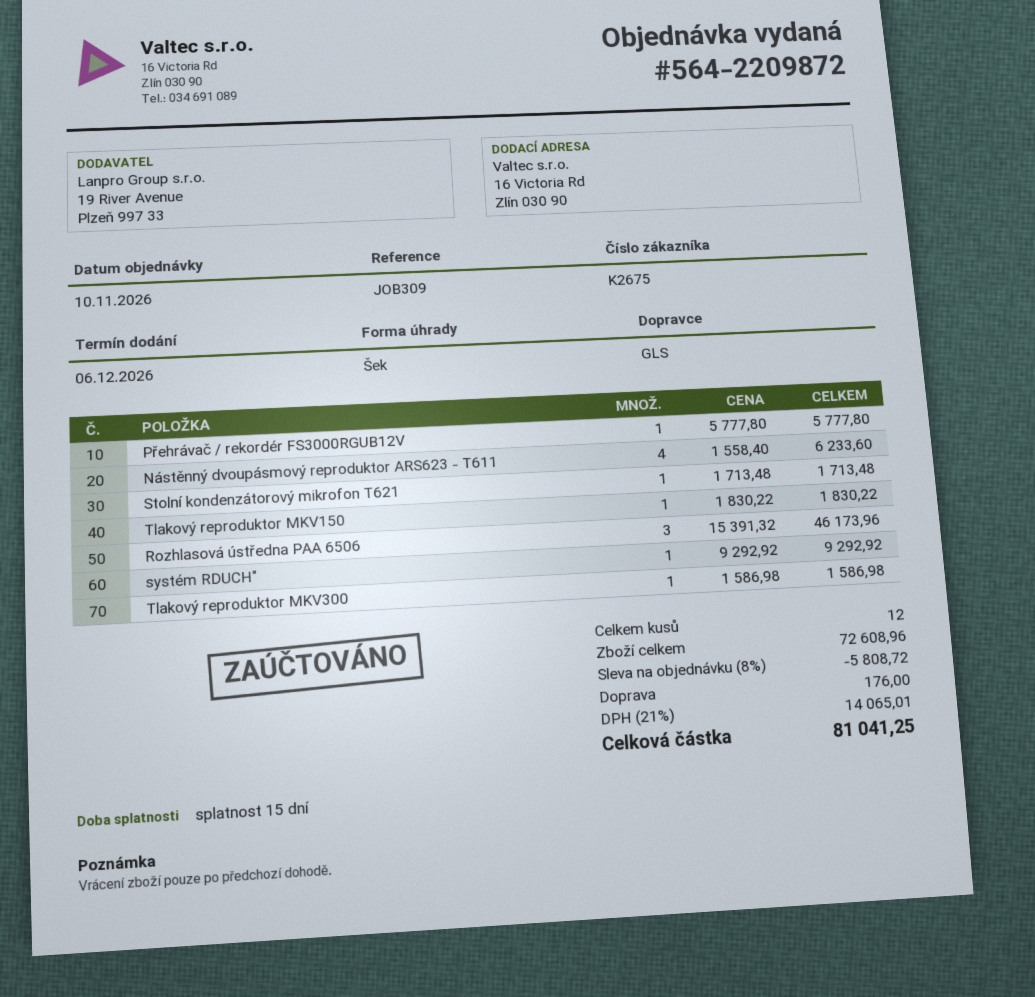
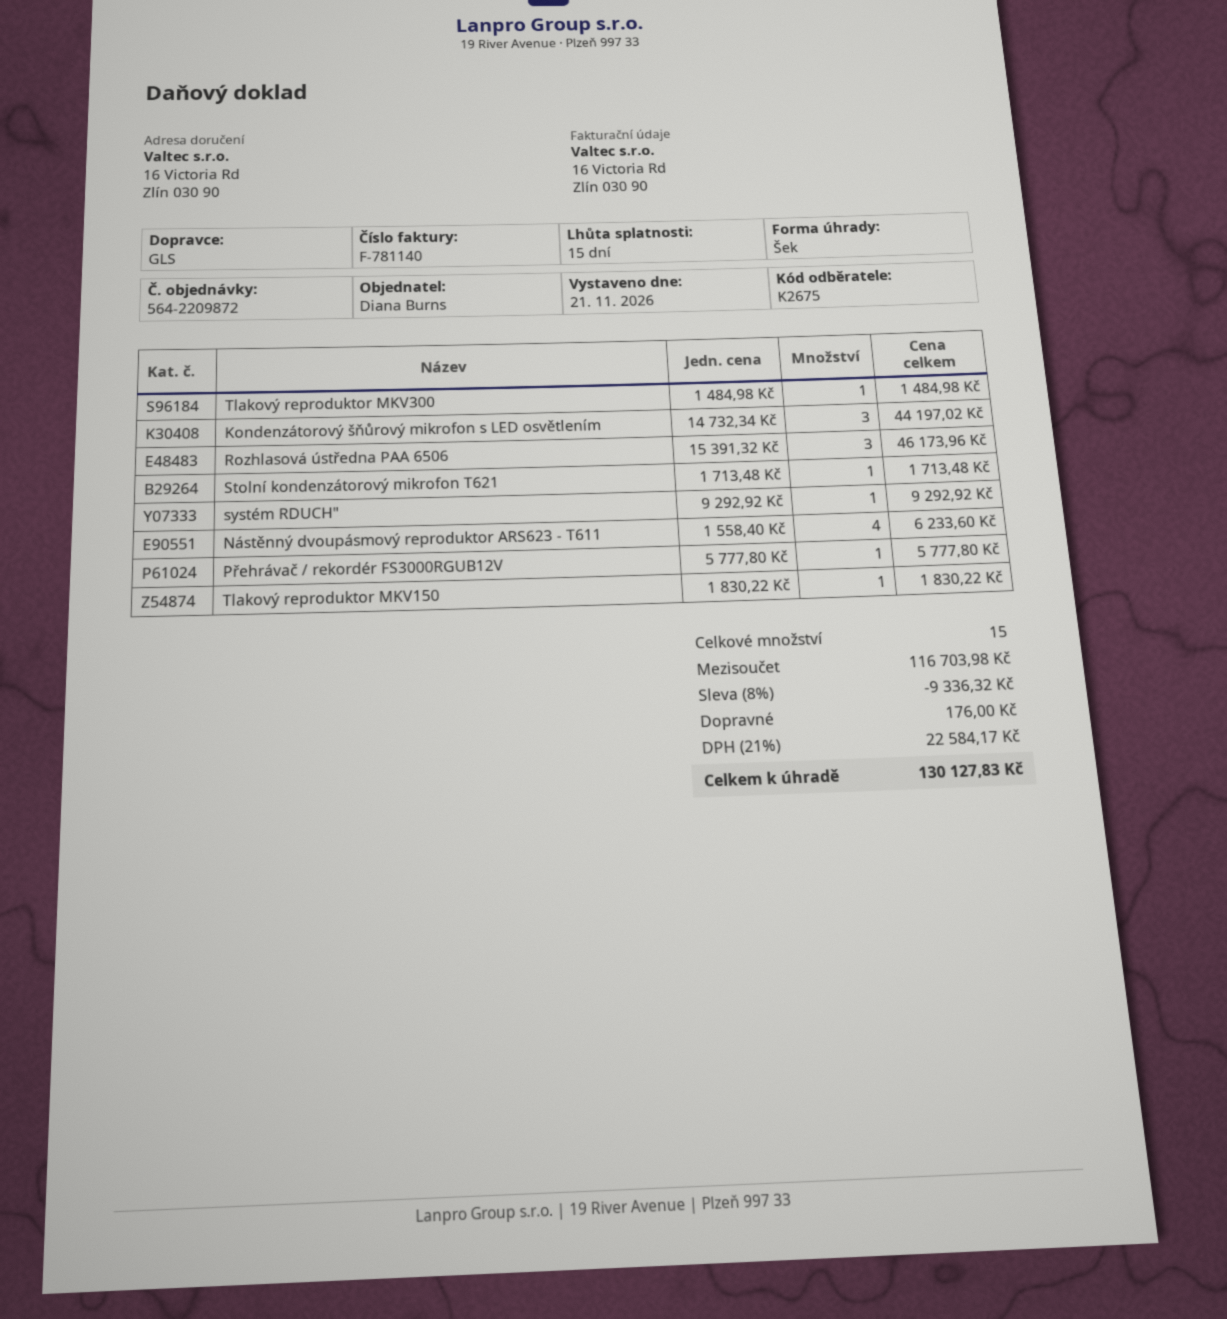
Tlakový reproduktor MKV300: 1 x 1586.98 = 1586.98 -> 1 x 1484.98 = 1484.98
Kondenzátorový šňůrový mikrofon s LED osvětlením: none -> 3 x 14732.34 = 44197.02
total quantity: 12 -> 15
subtotal: 72608.96 -> 116703.98
discount: 8% = 5808.72 -> 8% = 9336.32
tax: 21% = 14065.01 -> 21% = 22584.17
total: 81041.25 -> 130127.83

